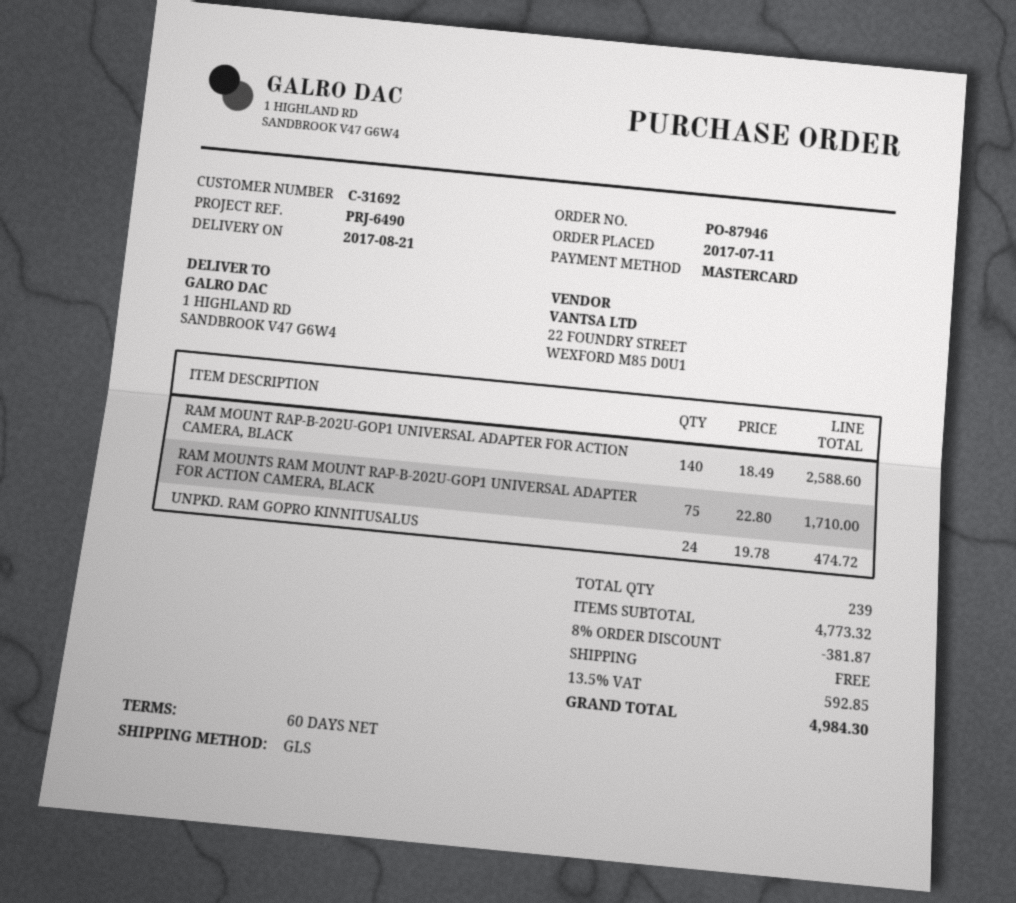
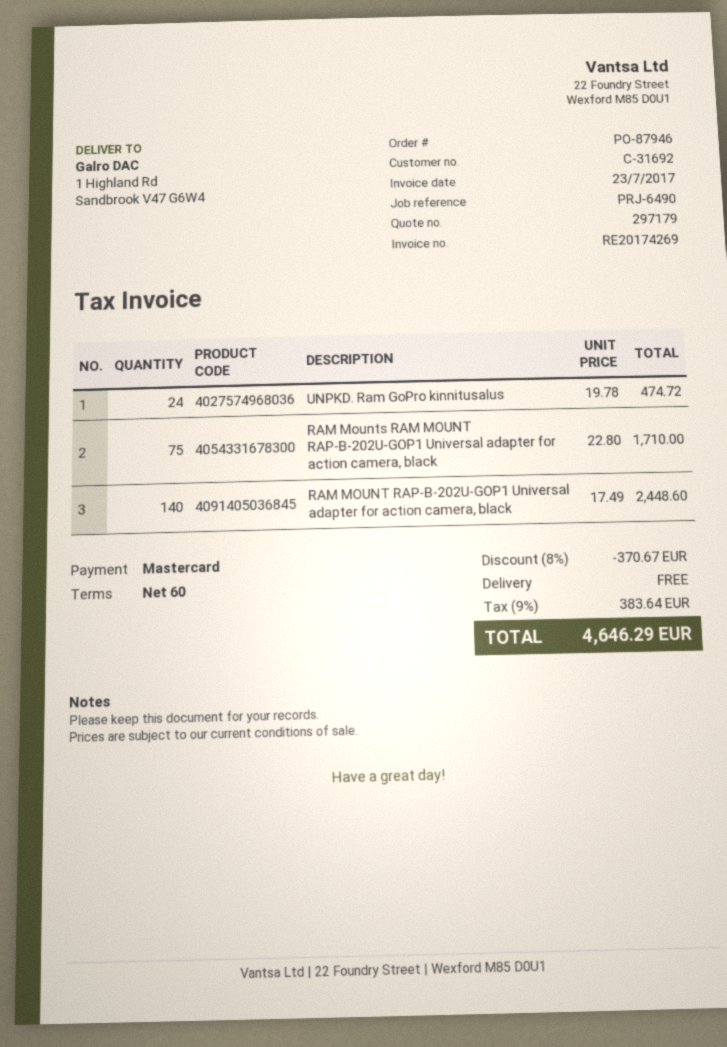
RAM MOUNT RAP-B-202U-GOP1 UNIVERSAL ADAPTER FOR ACTION CAMERA, BLACK: 140 x 18.49 = 2588.60 -> 140 x 17.49 = 2448.60
discount: 8% = 381.87 -> 8% = 370.67
tax: 13.5% = 592.85 -> 9% = 383.64
total: 4984.30 -> 4646.29

